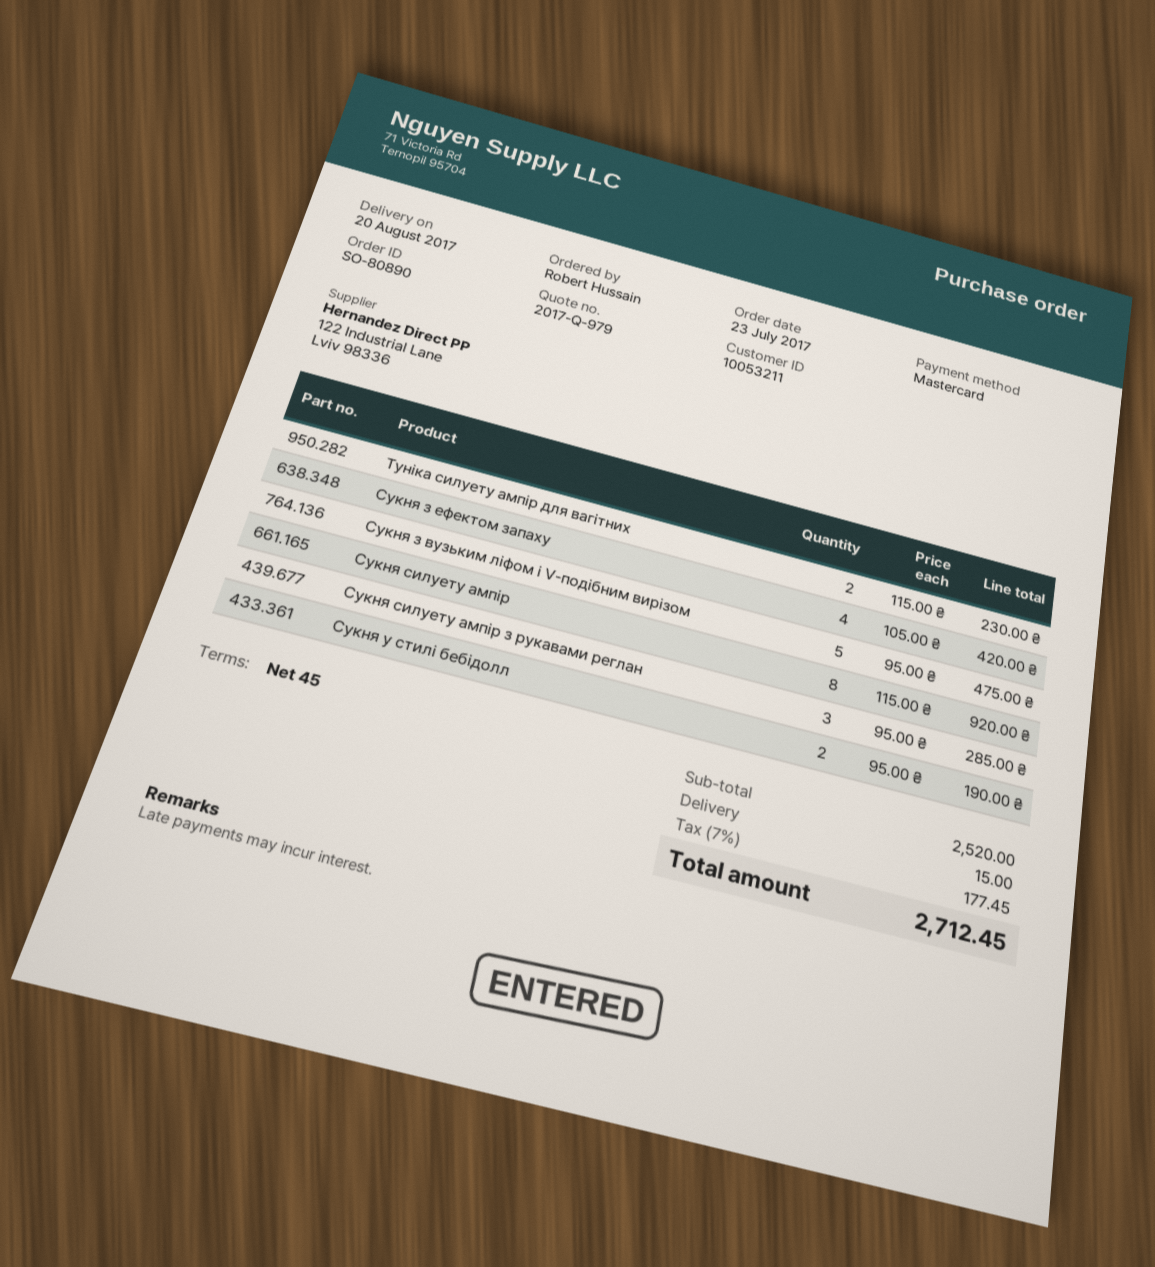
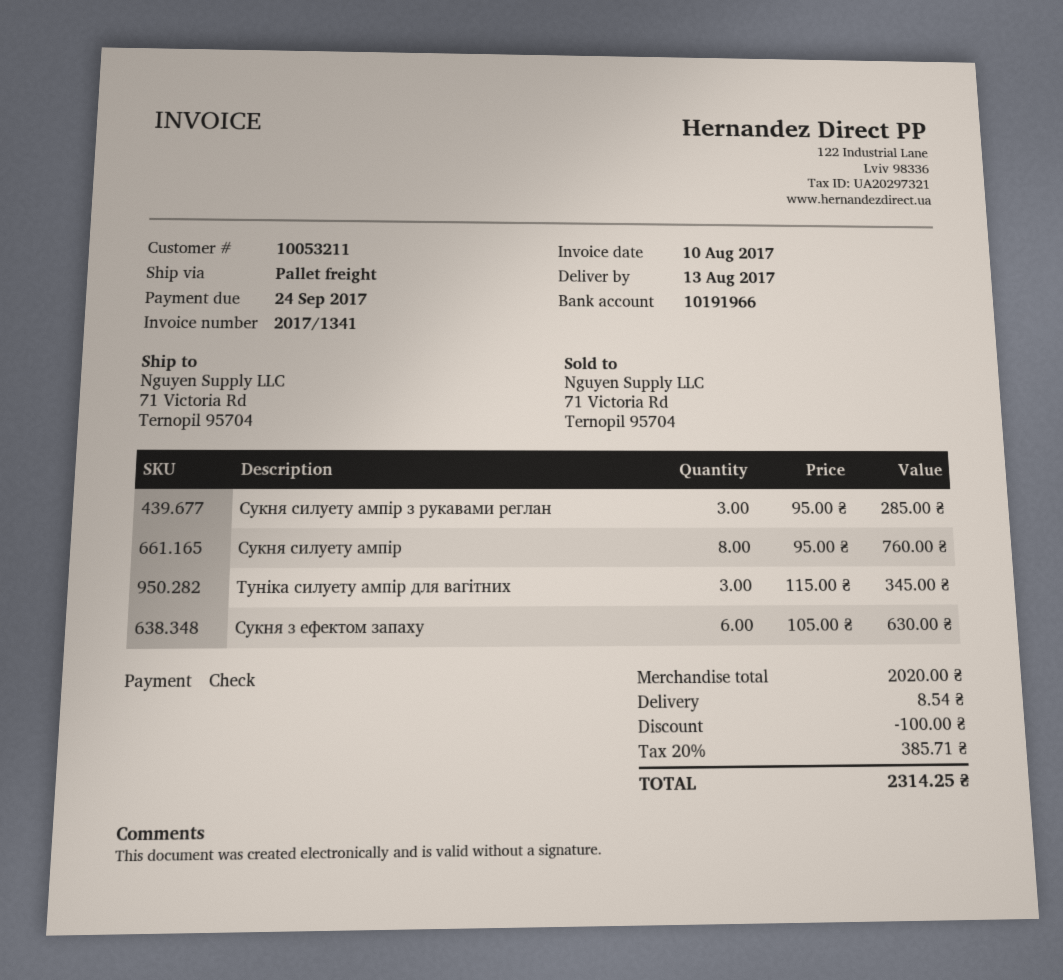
delivery date: 2017-08-20 -> 2017-08-13
payment method: Mastercard -> cheque
Туніка силуету ампір для вагітних: 2 x 115.00 = 230.00 -> 3 x 115.00 = 345.00
Сукня з ефектом запаху: 4 x 105.00 = 420.00 -> 6 x 105.00 = 630.00
Сукня з вузьким ліфом і V-подібним вирізом: 5 x 95.00 = 475.00 -> none
Сукня силуету ампір: 8 x 115.00 = 920.00 -> 8 x 95.00 = 760.00
Сукня у стилі бебідолл: 2 x 95.00 = 190.00 -> none
subtotal: 2520.00 -> 2020.00
discount: none -> 100.00
shipping: 15.00 -> 8.54
tax: 7% = 177.45 -> 20% = 385.71
total: 2712.45 -> 2314.25

